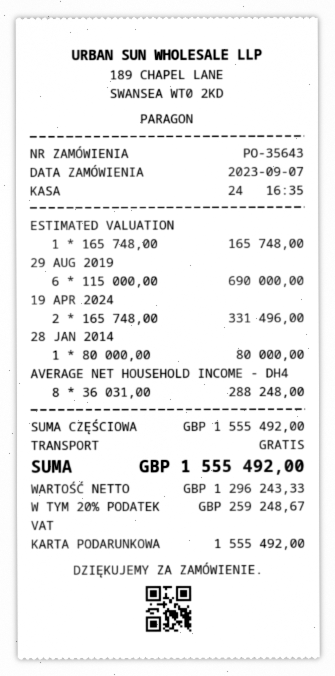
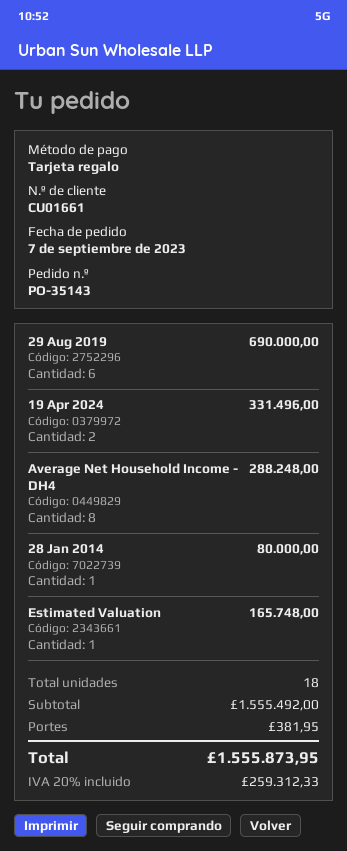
order number: PO-35643 -> PO-35143
shipping: 0.00 -> 381.95
tax: 20% = 259248.67 -> 20% = 259312.33
total: 1555492.00 -> 1555873.95

